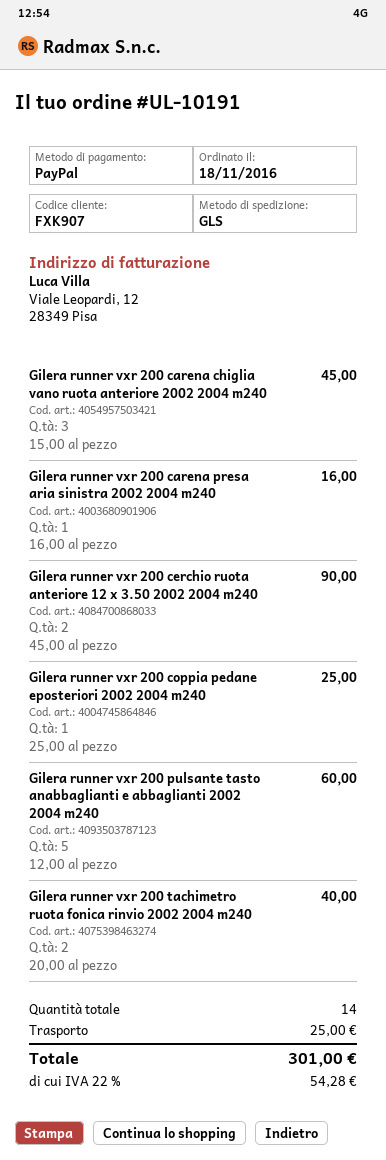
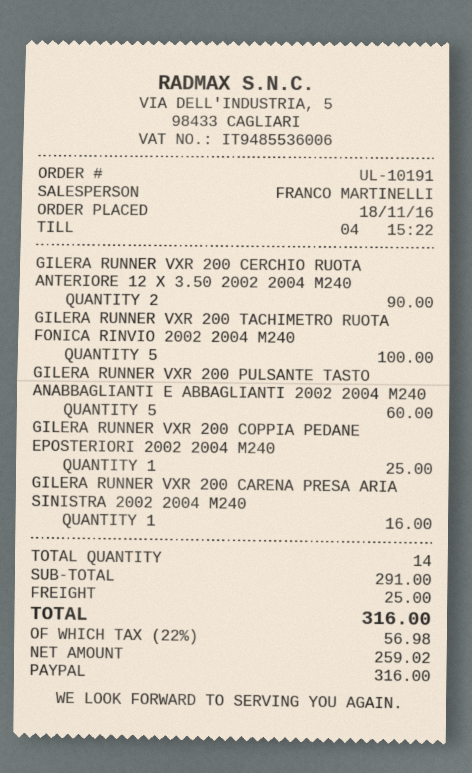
Gilera runner vxr 200 carena chiglia vano ruota anteriore 2002 2004 m240: 3 for 45.00 -> none
Gilera runner vxr 200 tachimetro ruota fonica rinvio 2002 2004 m240: 2 for 40.00 -> 5 for 100.00
tax: 22% = 54.28 -> 22% = 56.98
total: 301.00 -> 316.00

